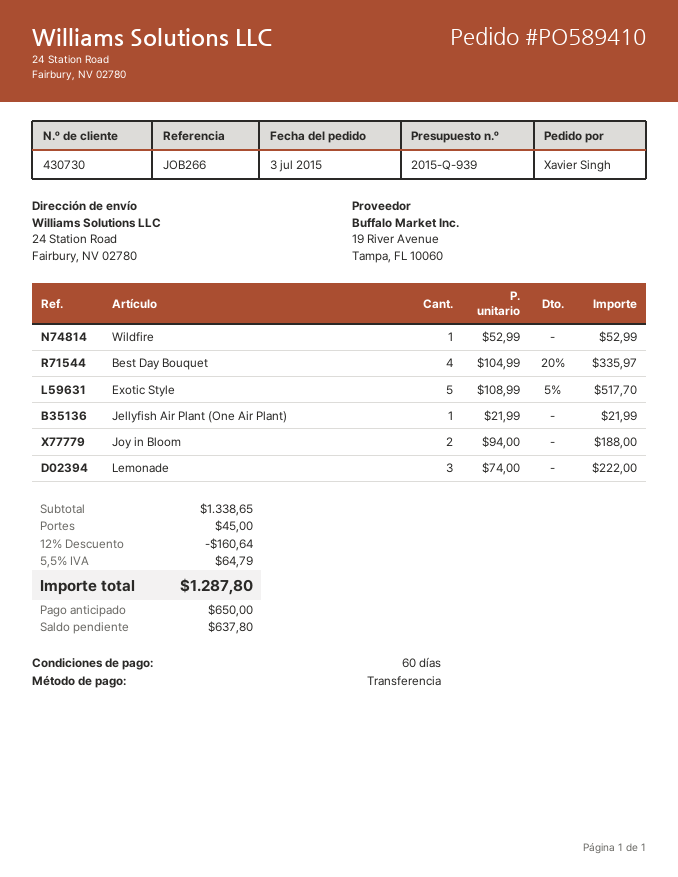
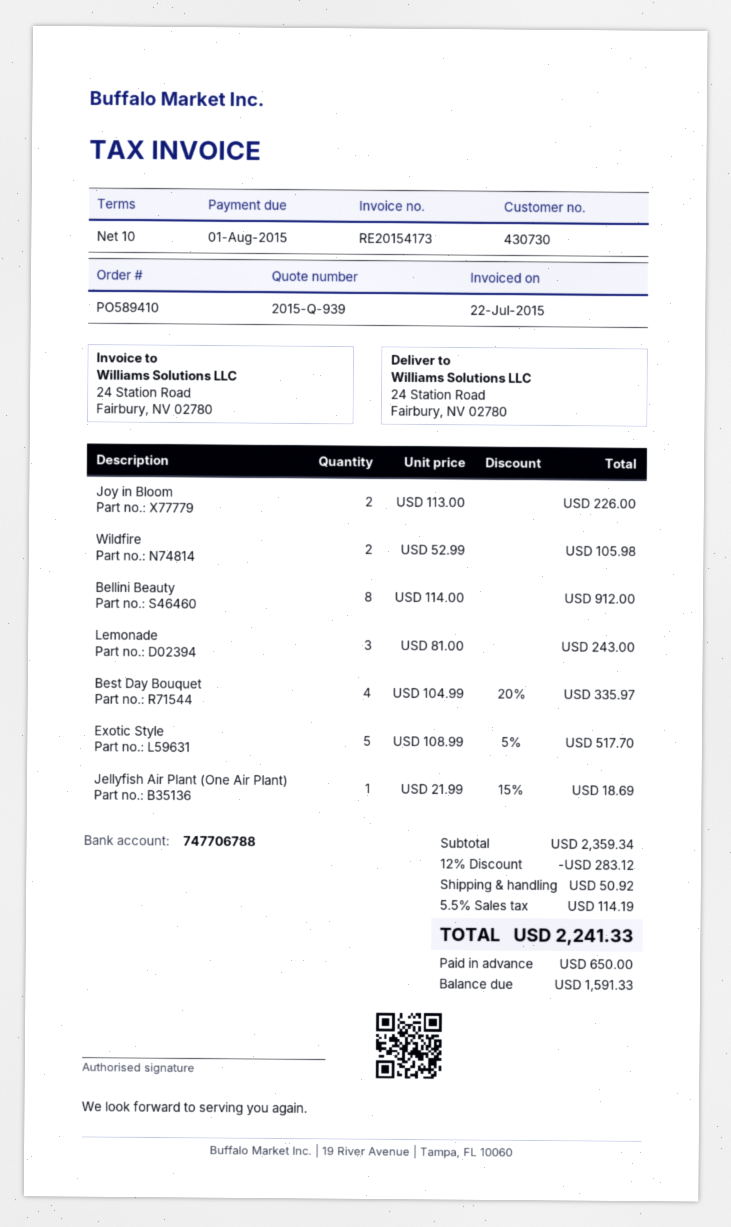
payment terms: 60 days -> 10 days
Wildfire: 1 x 52.99 = 52.99 -> 2 x 52.99 = 105.98
Jellyfish Air Plant (One Air Plant): 1 x 21.99 = 21.99 -> 1 x 21.99 - 15% = 18.69
Joy in Bloom: 2 x 94.00 = 188.00 -> 2 x 113.00 = 226.00
Lemonade: 3 x 74.00 = 222.00 -> 3 x 81.00 = 243.00
Bellini Beauty: none -> 8 x 114.00 = 912.00
subtotal: 1338.65 -> 2359.34
discount: 12% = 160.64 -> 12% = 283.12
shipping: 45.00 -> 50.92
tax: 5.5% = 64.79 -> 5.5% = 114.19
total: 1287.80 -> 2241.33
balance: 637.80 -> 1591.33

